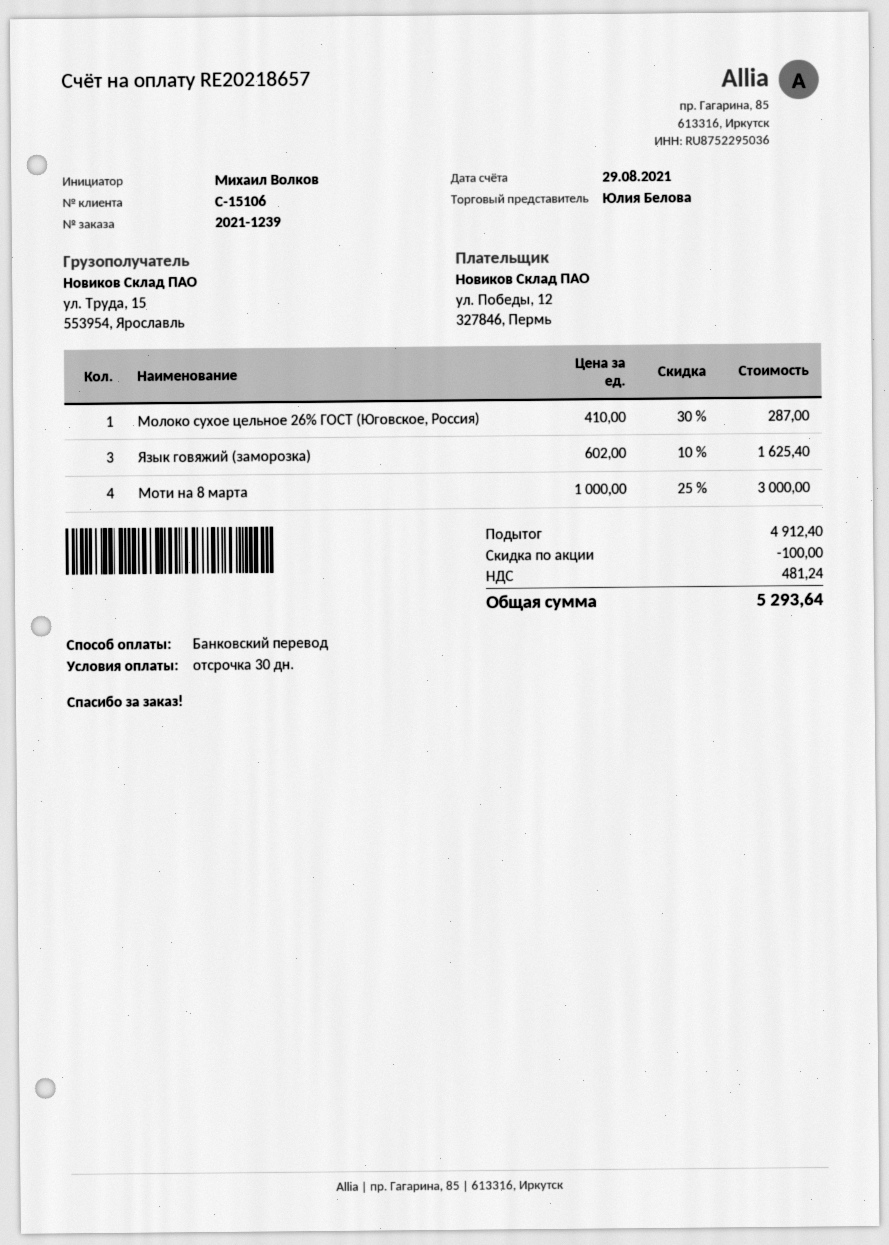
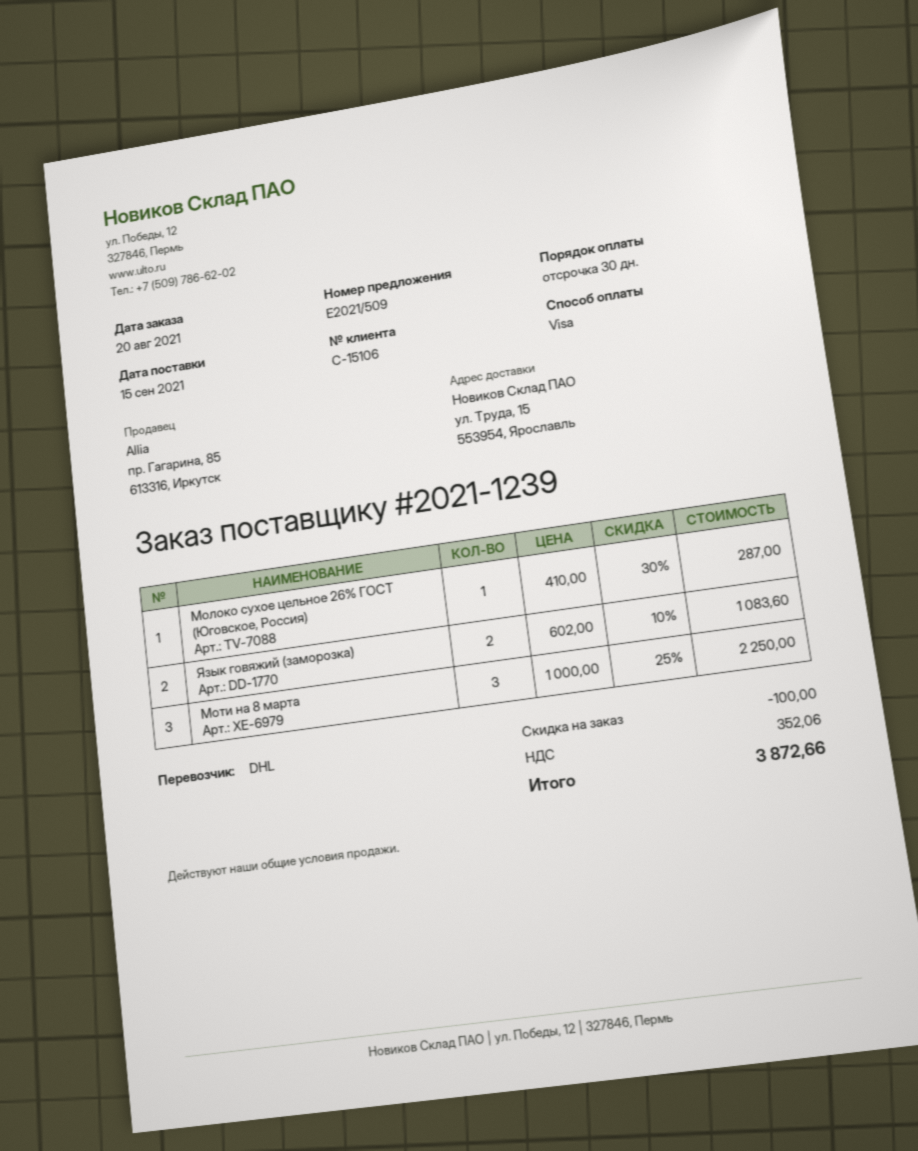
payment method: bank transfer -> Visa
Язык говяжий (заморозка): 3 x 602.00 - 10% = 1625.40 -> 2 x 602.00 - 10% = 1083.60
Моти на 8 марта: 4 x 1000.00 - 25% = 3000.00 -> 3 x 1000.00 - 25% = 2250.00
tax: 481.24 -> 352.06
total: 5293.64 -> 3872.66

